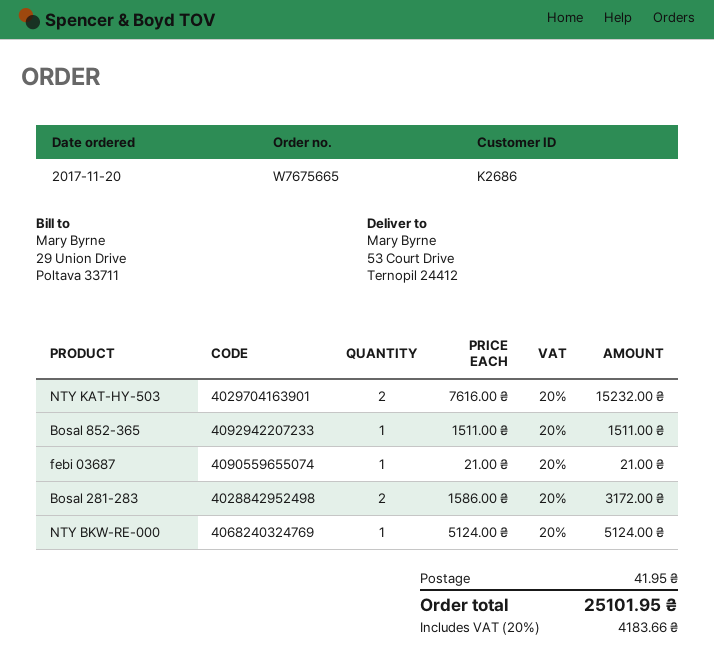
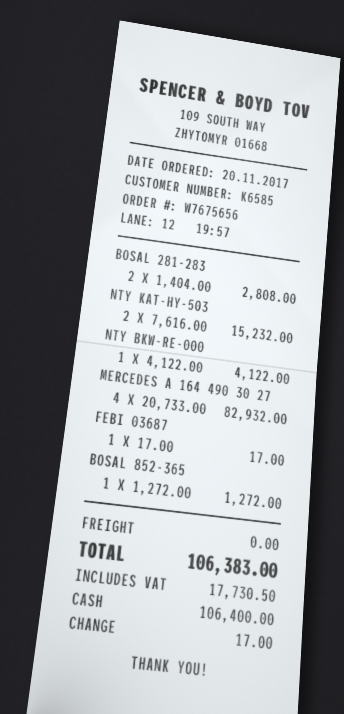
order number: W7675665 -> W7675656
customer number: K2686 -> K6585
Bosal 852-365: 1 x 1511.00 = 1511.00 -> 1 x 1272.00 = 1272.00
febi 03687: 1 x 21.00 = 21.00 -> 1 x 17.00 = 17.00
Bosal 281-283: 2 x 1586.00 = 3172.00 -> 2 x 1404.00 = 2808.00
NTY BKW-RE-000: 1 x 5124.00 = 5124.00 -> 1 x 4122.00 = 4122.00
MERCEDES A 164 490 30 27: none -> 4 x 20733.00 = 82932.00
shipping: 41.95 -> 0.00
tax: 4183.66 -> 17730.50
total: 25101.95 -> 106383.00

